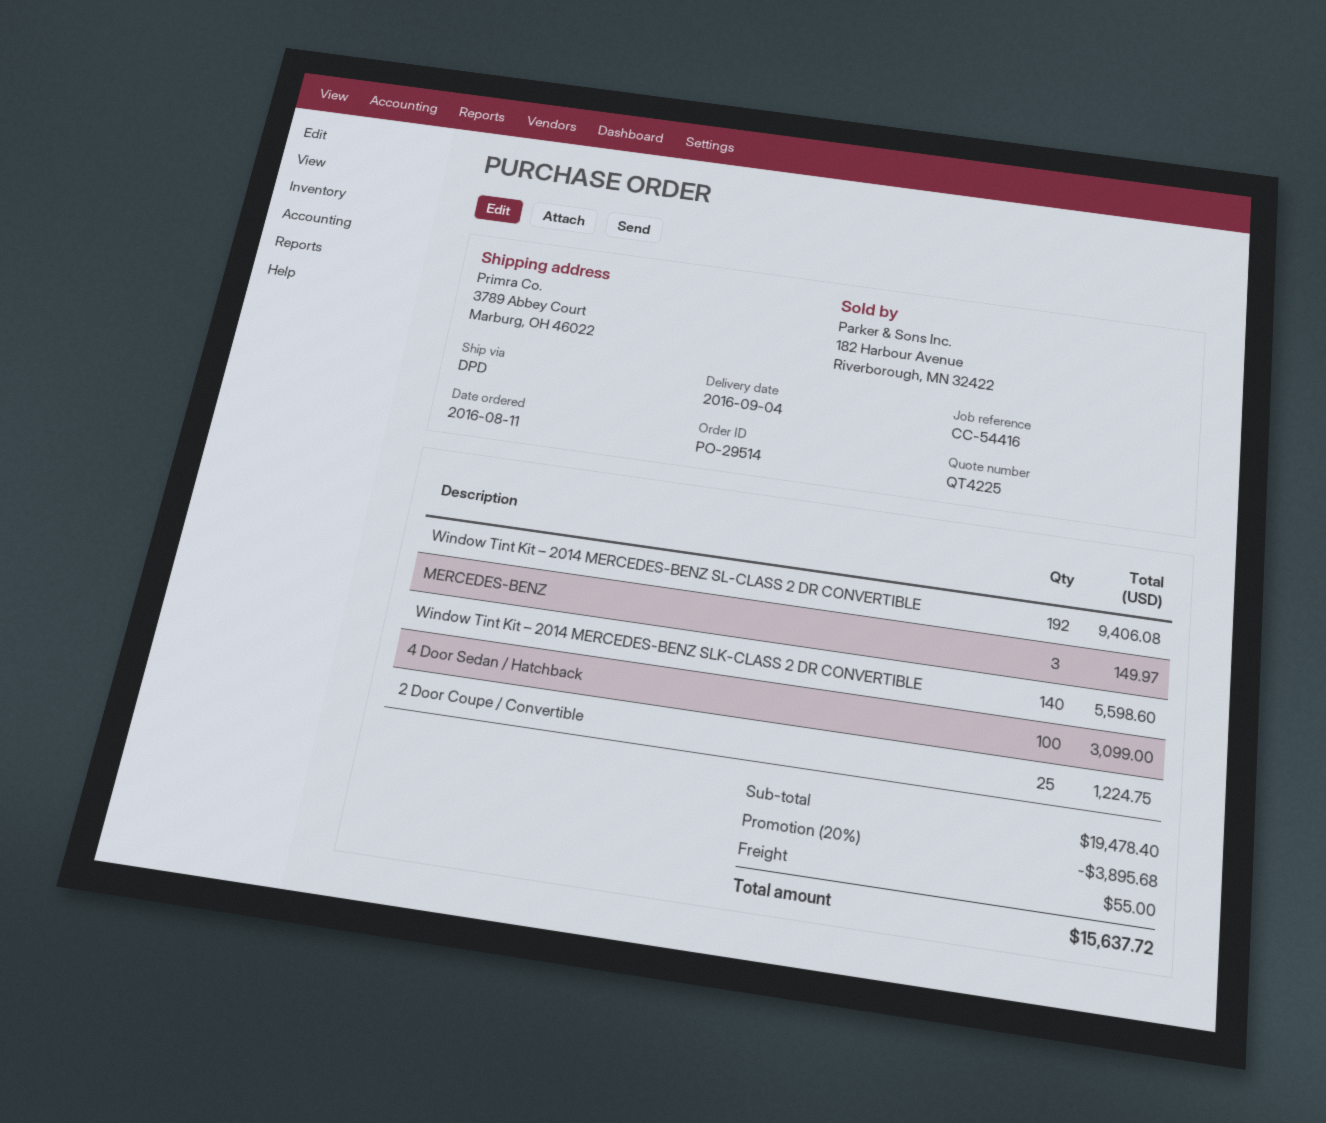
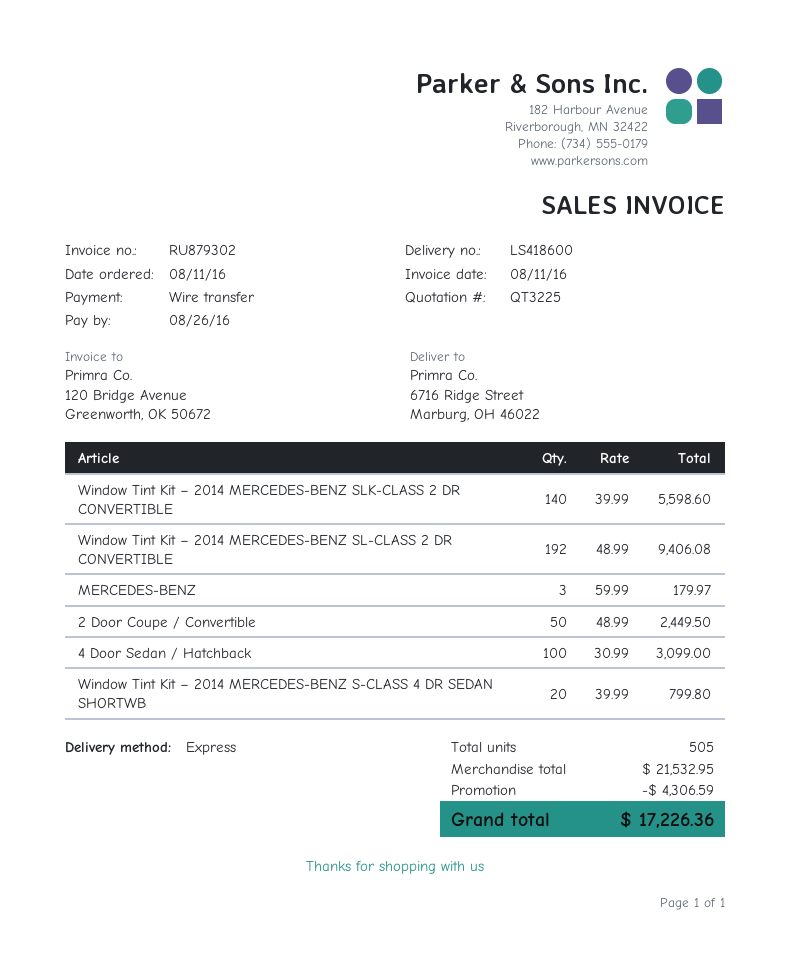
quote number: QT4225 -> QT3225
shipping method: DPD -> express
ship to: 3789 Abbey Court, Marburg, OH 46022 -> 6716 Ridge Street, Marburg, OH 46022
MERCEDES-BENZ: 3 for 149.97 -> 3 for 179.97
2 Door Coupe / Convertible: 25 for 1224.75 -> 50 for 2449.50
Window Tint Kit – 2014 MERCEDES-BENZ S-CLASS 4 DR SEDAN SHORTWB: none -> 20 for 799.80
subtotal: 19478.40 -> 21532.95
discount: 3895.68 -> 4306.59
shipping: 55.00 -> none
total: 15637.72 -> 17226.36

